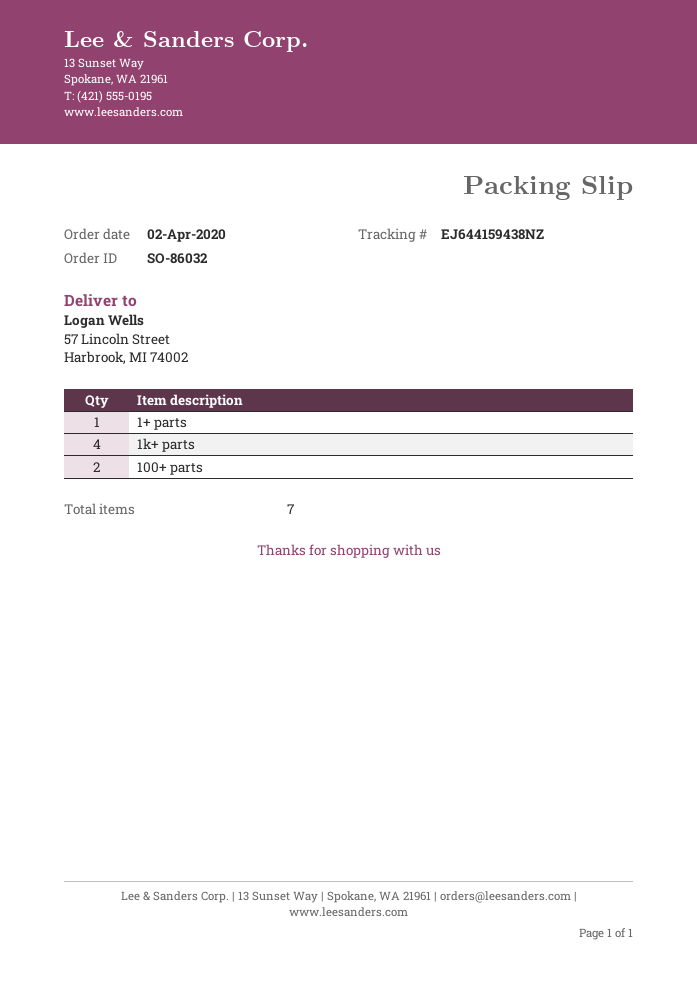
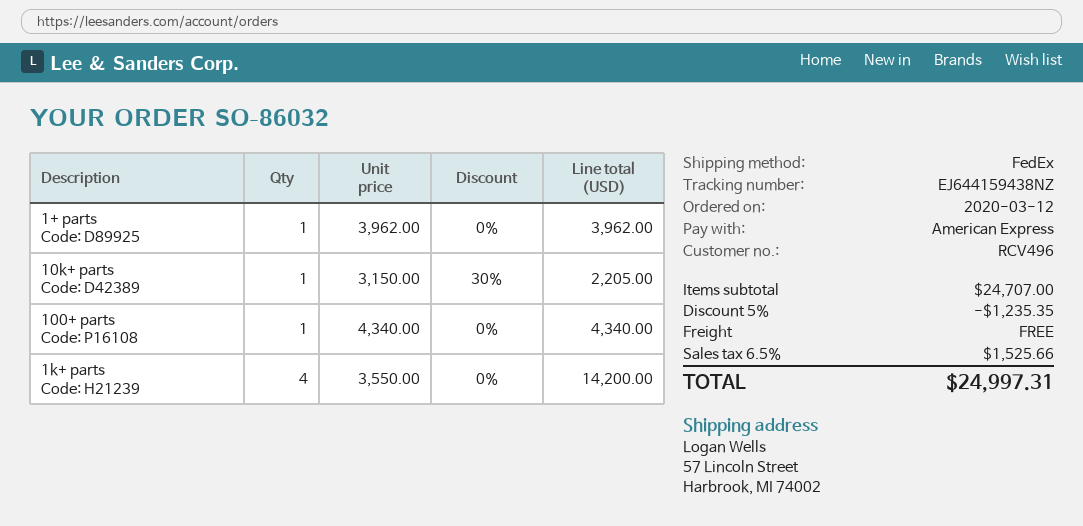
order date: 2020-04-02 -> 2020-03-12
100+ parts: 2 -> 1
10k+ parts: none -> 1

